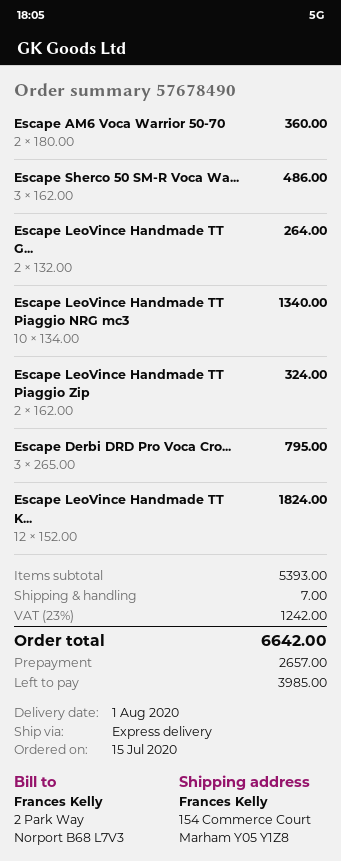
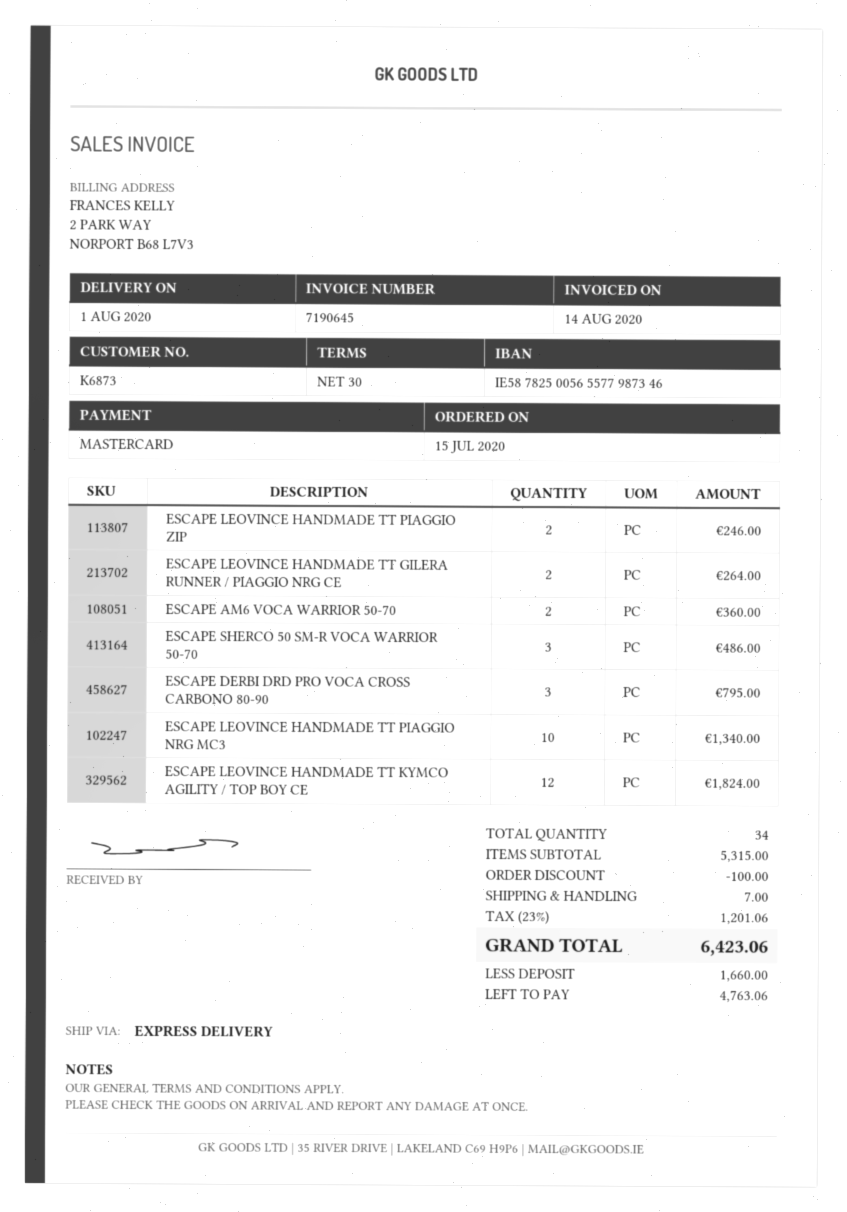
Escape LeoVince Handmade TT Piaggio Zip: 2 for 324.00 -> 2 for 246.00
subtotal: 5393.00 -> 5315.00
discount: none -> 100.00
tax: 23% = 1242.00 -> 23% = 1201.06
total: 6642.00 -> 6423.06
deposit: 2657.00 -> 1660.00
balance: 3985.00 -> 4763.06

